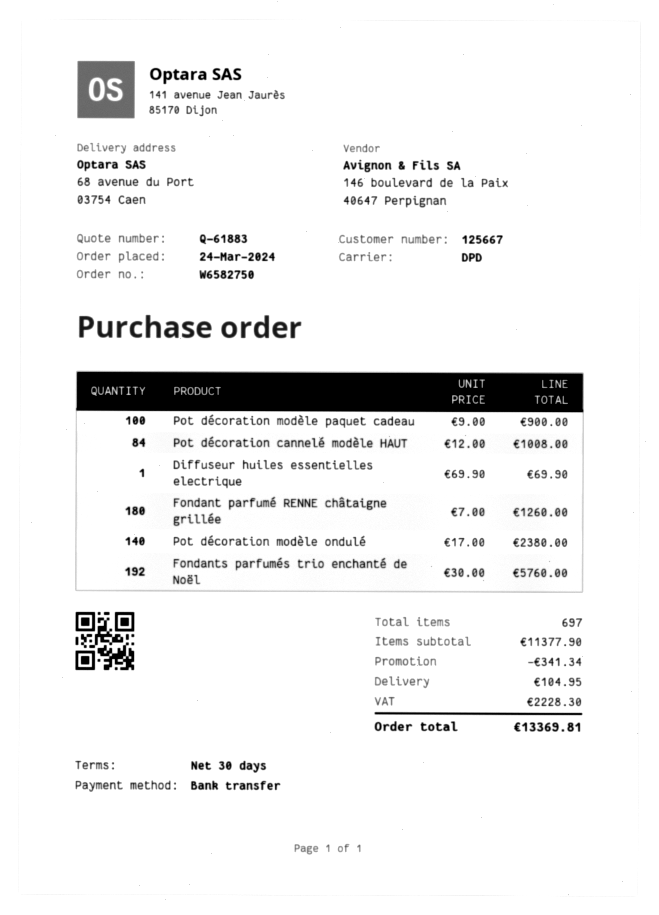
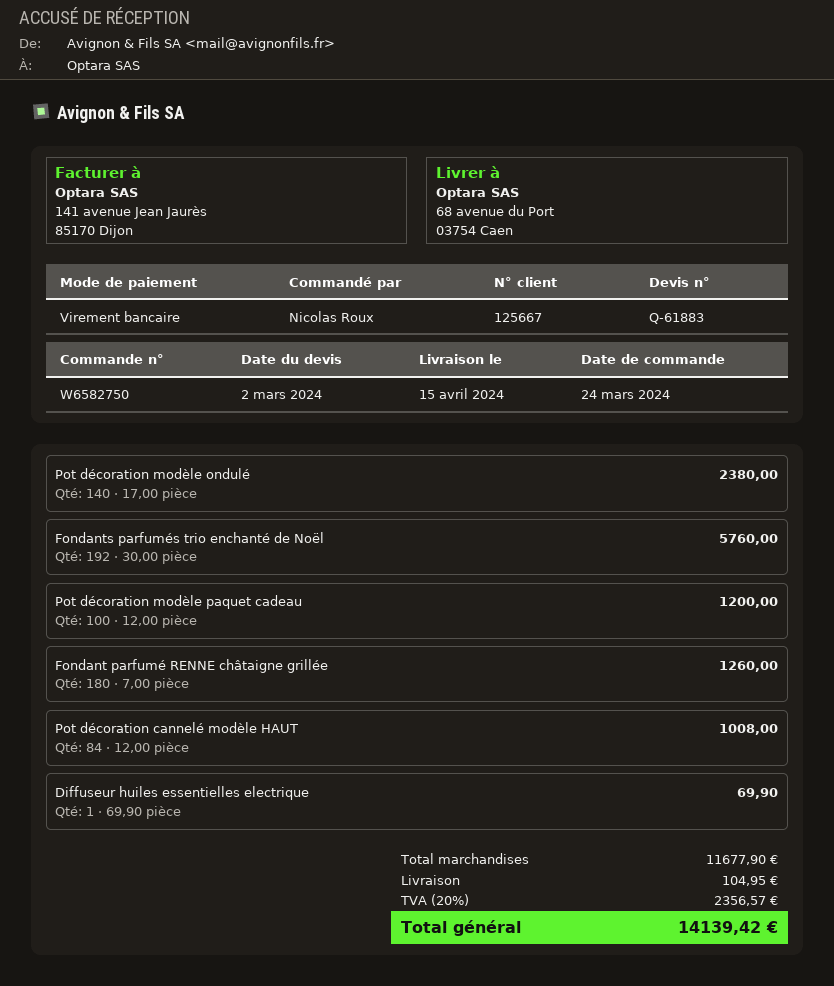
Pot décoration modèle paquet cadeau: 100 x 9.00 = 900.00 -> 100 x 12.00 = 1200.00
subtotal: 11377.90 -> 11677.90
discount: 341.34 -> none
tax: 2228.30 -> 2356.57
total: 13369.81 -> 14139.42

